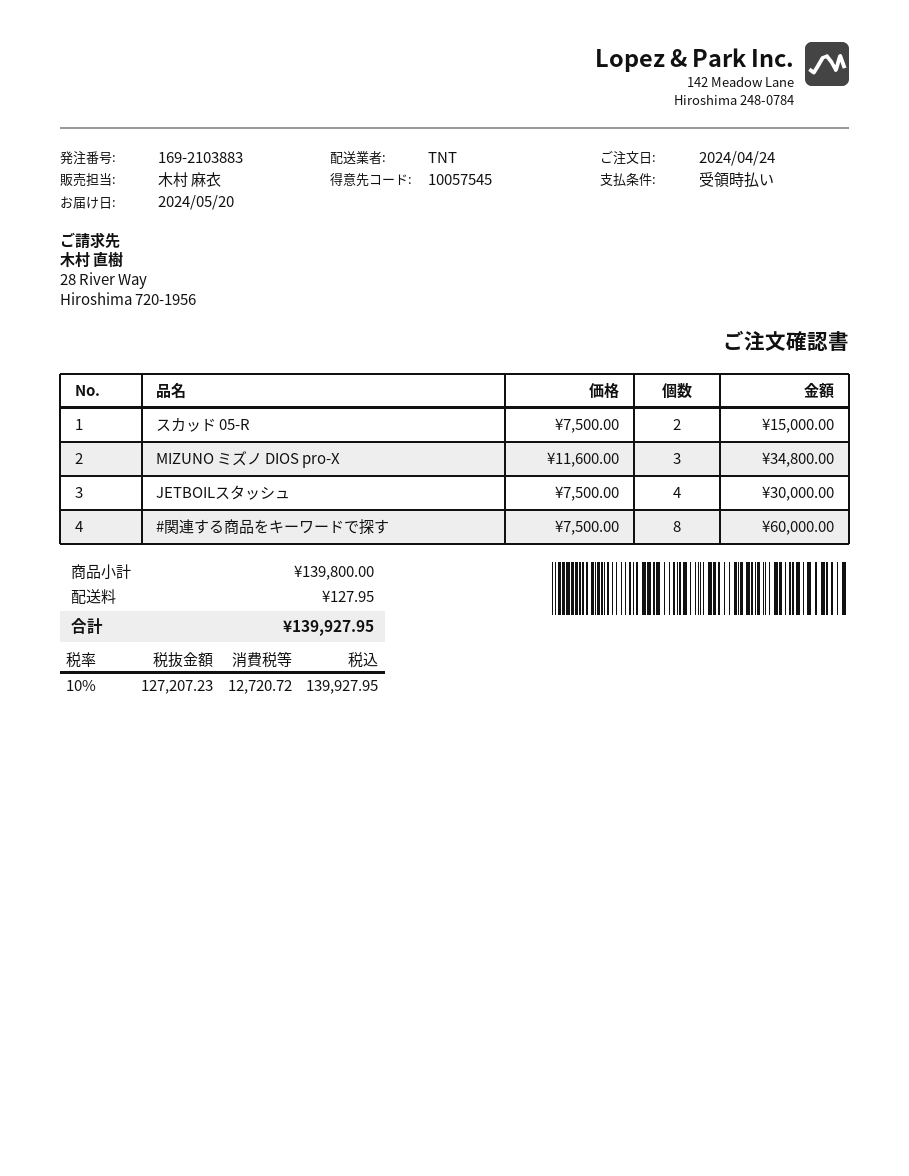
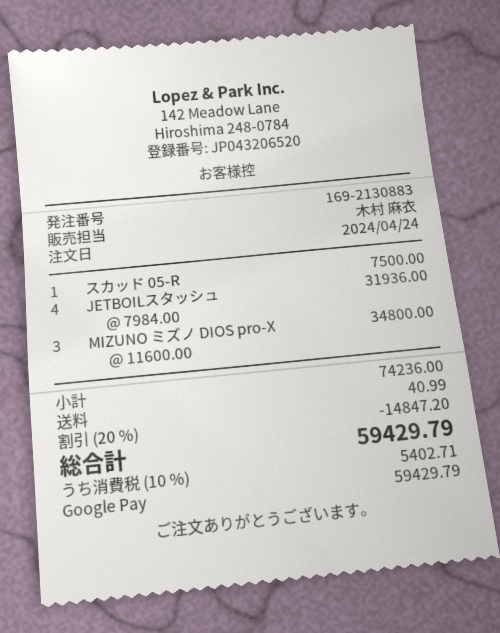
order number: 169-2103883 -> 169-2130883
スカッド 05-R: 2 x 7500.00 = 15000.00 -> 1 x 7500.00 = 7500.00
JETBOILスタッシュ: 4 x 7500.00 = 30000.00 -> 4 x 7984.00 = 31936.00
#関連する商品をキーワードで探す: 8 x 7500.00 = 60000.00 -> none
subtotal: 139800.00 -> 74236.00
discount: none -> 20% = 14847.20
shipping: 127.95 -> 40.99
tax: 10% = 12720.72 -> 10% = 5402.71
total: 139927.95 -> 59429.79

